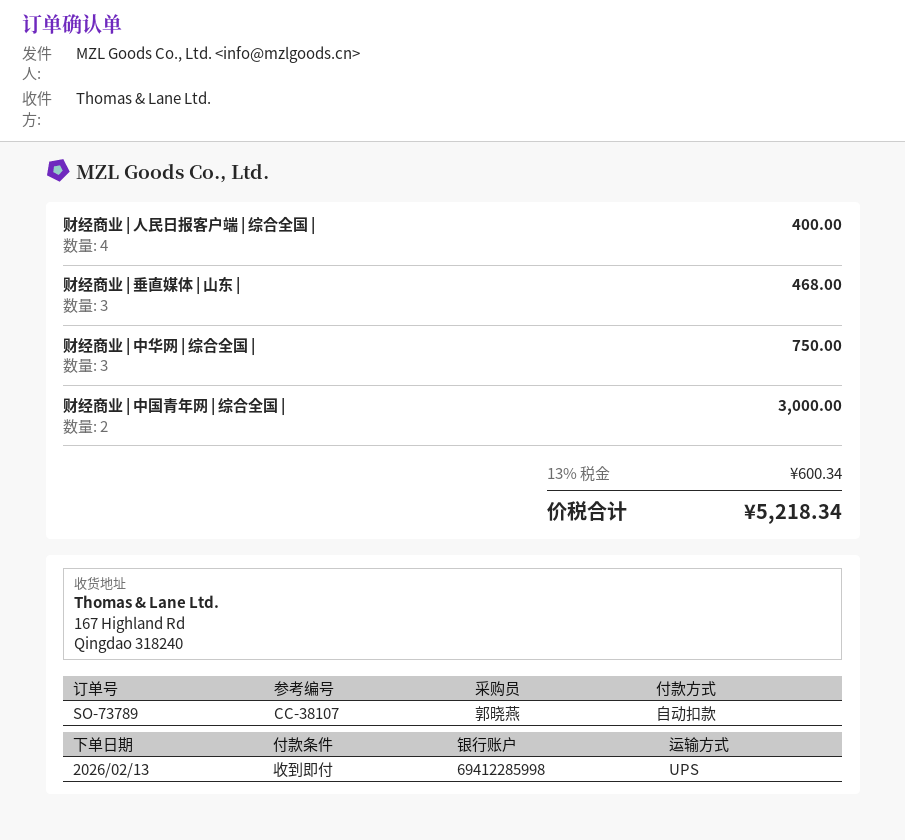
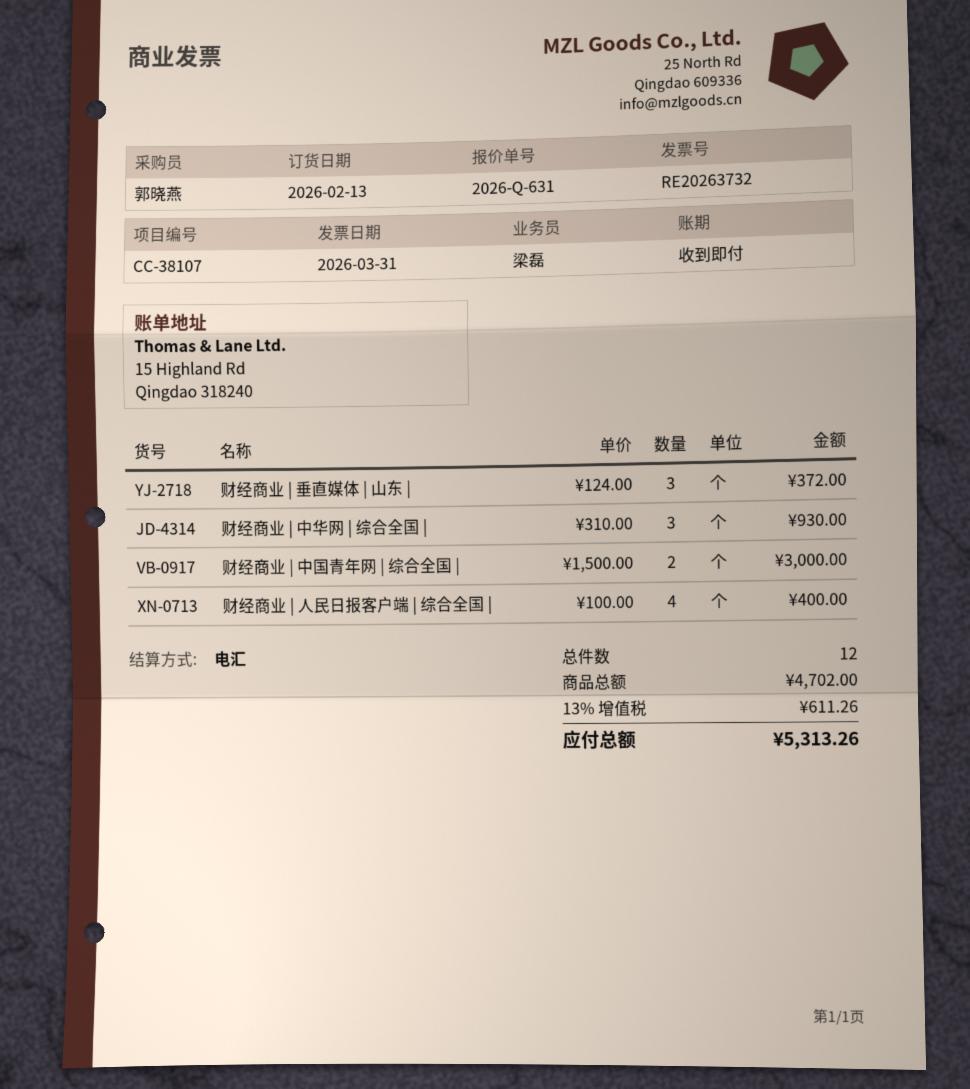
payment method: direct debit -> bank transfer
财经商业 | 垂直媒体 | 山东 |: 3 for 468.00 -> 3 for 372.00
财经商业 | 中华网 | 综合全国 |: 3 for 750.00 -> 3 for 930.00
tax: 13% = 600.34 -> 13% = 611.26
total: 5218.34 -> 5313.26

